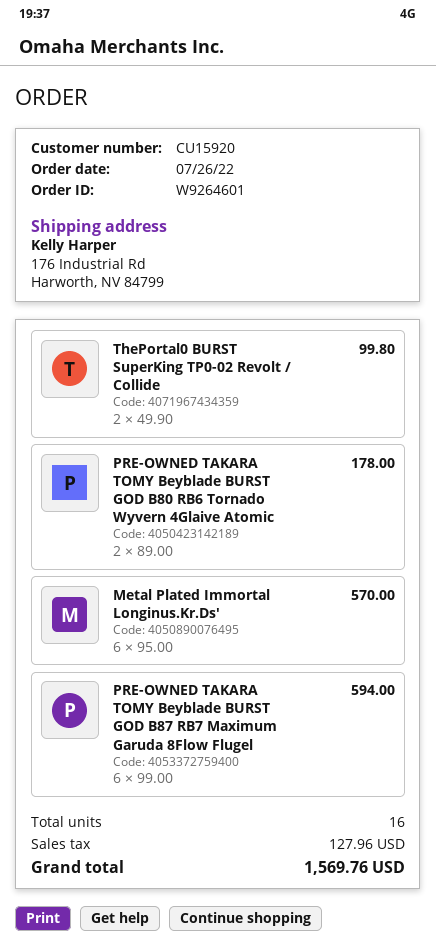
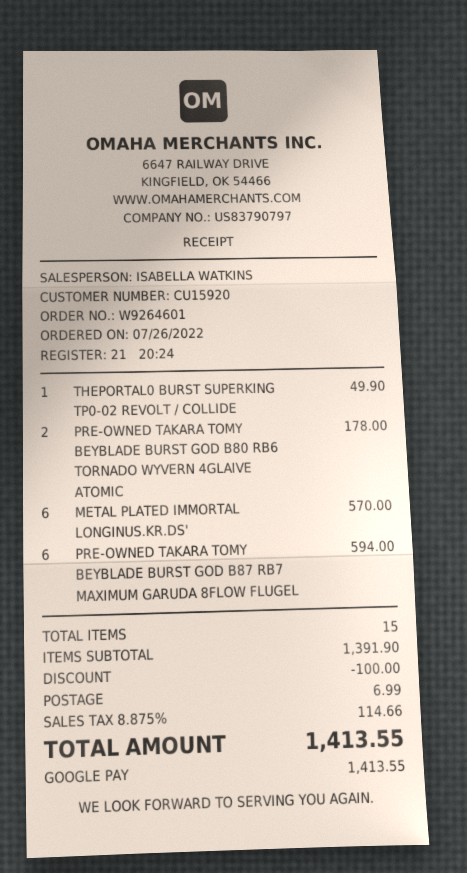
ThePortal0 BURST SuperKing TP0-02 Revolt / Collide: 2 for 99.80 -> 1 for 49.90
total quantity: 16 -> 15
discount: none -> 100.00
shipping: none -> 6.99
tax: 127.96 -> 114.66
total: 1569.76 -> 1413.55

